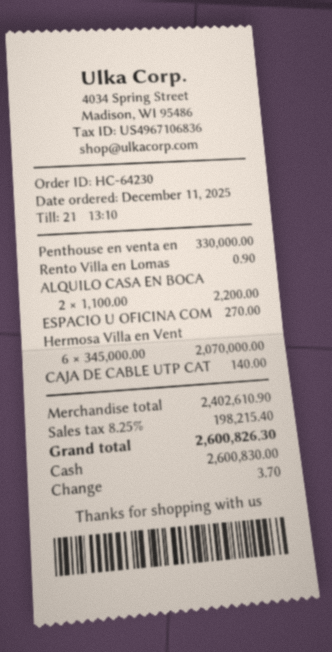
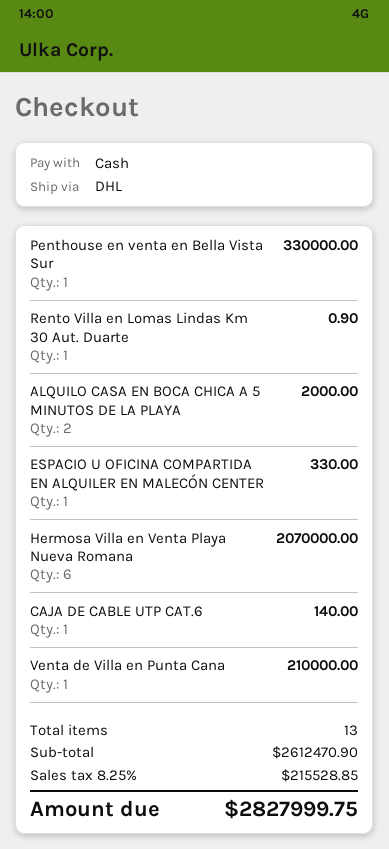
ALQUILO CASA EN BOCA: 2 for 2200.00 -> 2 for 2000.00
ESPACIO U OFICINA COM: 1 for 270.00 -> 1 for 330.00
Venta de Villa en Punta Cana: none -> 1 for 210000.00
subtotal: 2402610.90 -> 2612470.90
tax: 8.25% = 198215.40 -> 8.25% = 215528.85
total: 2600826.30 -> 2827999.75

